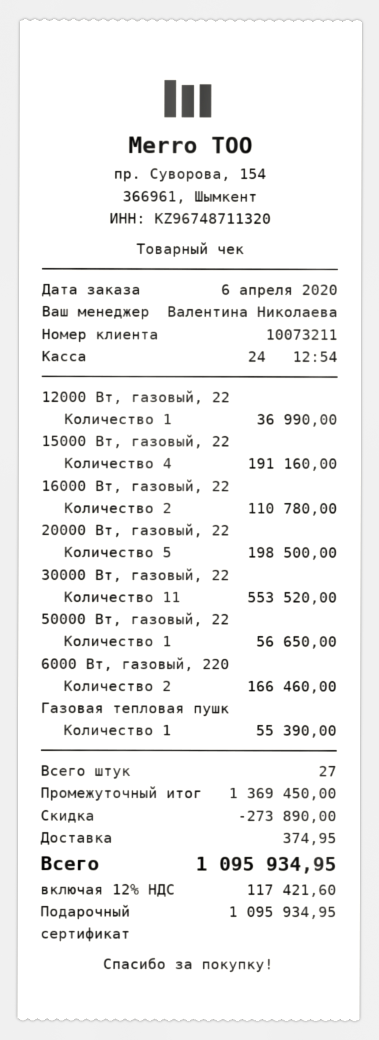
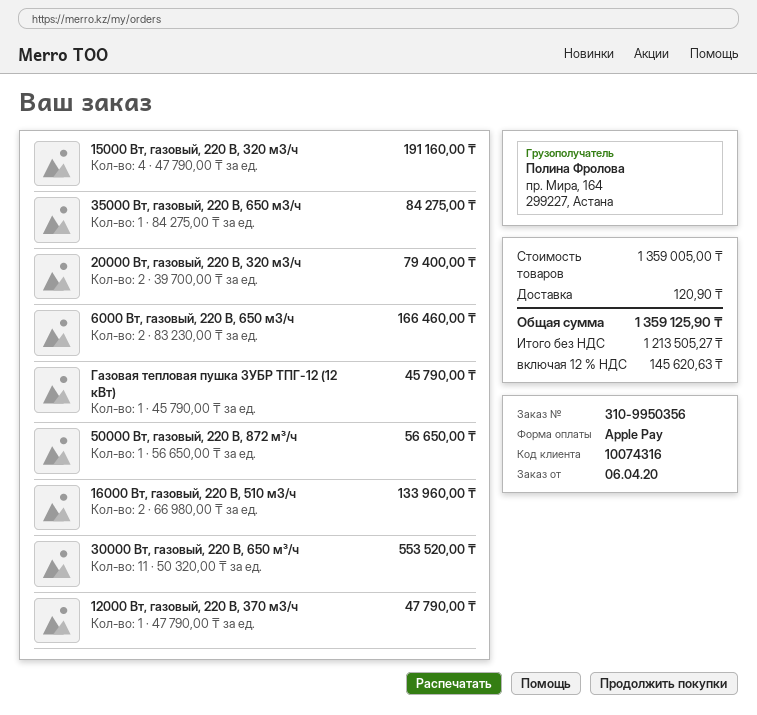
customer number: 10073211 -> 10074316
payment method: gift card -> Apple Pay
12000 Вт, газовый, 22: 1 for 36990.00 -> 1 for 47790.00
16000 Вт, газовый, 22: 2 for 110780.00 -> 2 for 133960.00
20000 Вт, газовый, 22: 5 for 198500.00 -> 2 for 79400.00
Газовая тепловая пушк: 1 for 55390.00 -> 1 for 45790.00
35000 Вт, газовый, 220 В, 650 м3/ч: none -> 1 for 84275.00
subtotal: 1369450.00 -> 1359005.00
discount: 273890.00 -> none
shipping: 374.95 -> 120.90
tax: 12% = 117421.60 -> 12% = 145620.63
total: 1095934.95 -> 1359125.90

